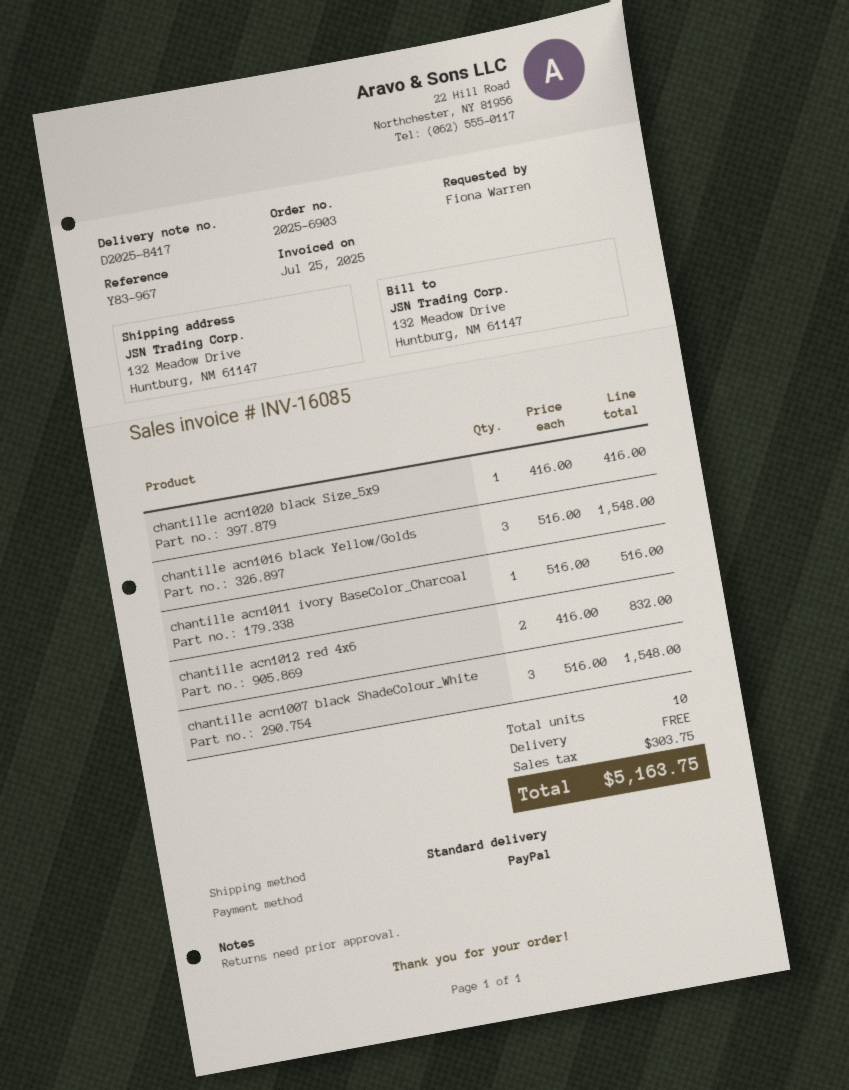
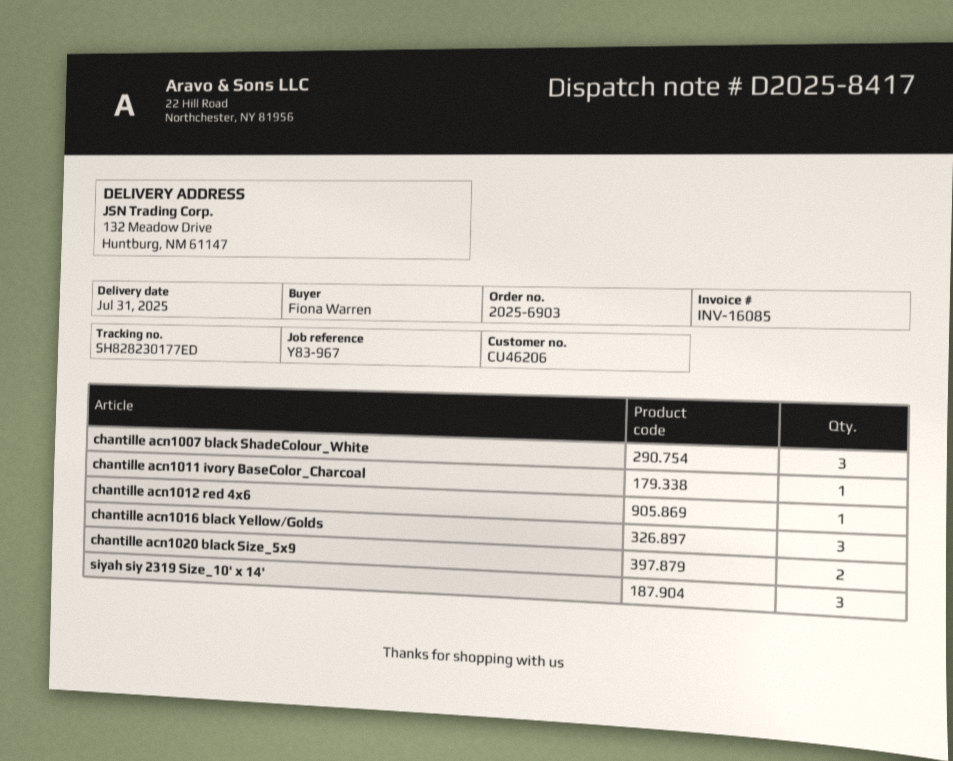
chantille acn1020 black Size_5x9: 1 -> 2
chantille acn1012 red 4x6: 2 -> 1
siyah siy 2319 Size_10' x 14': none -> 3

